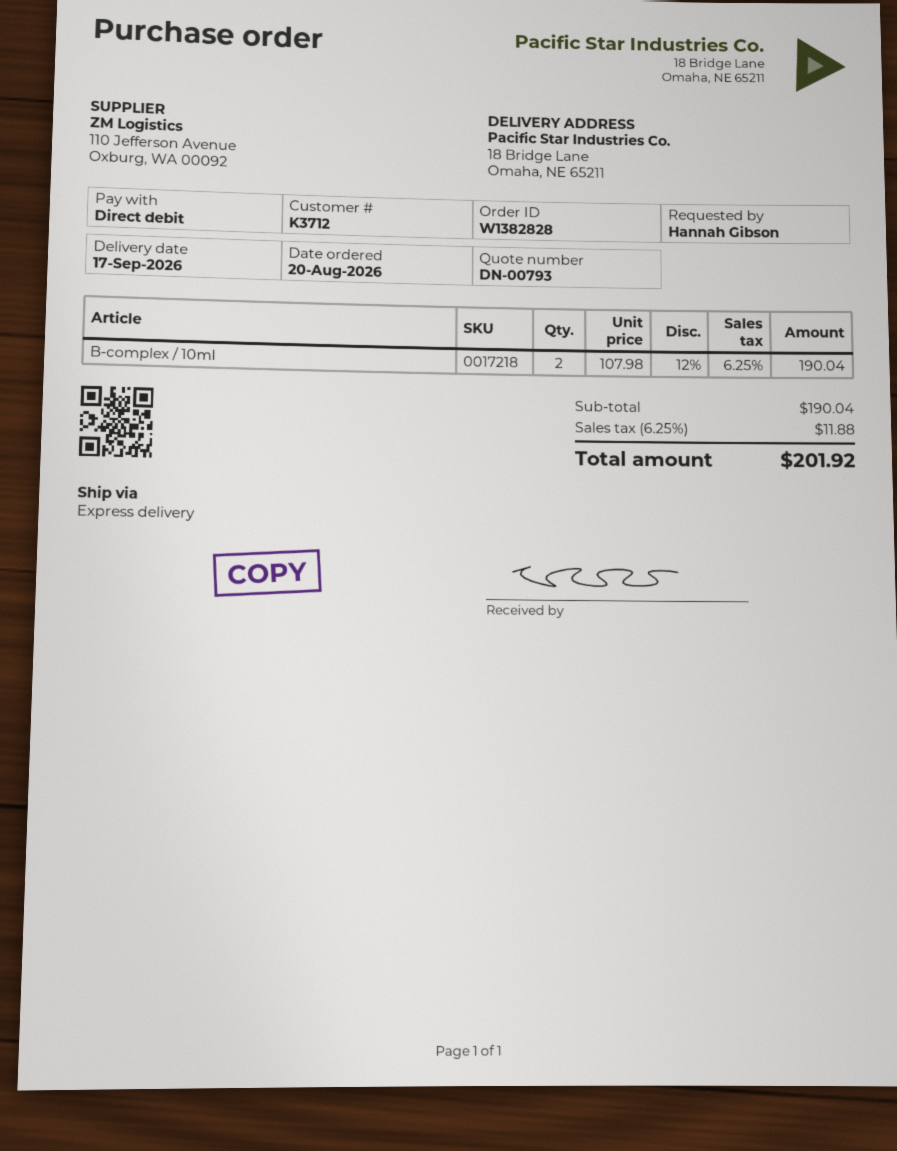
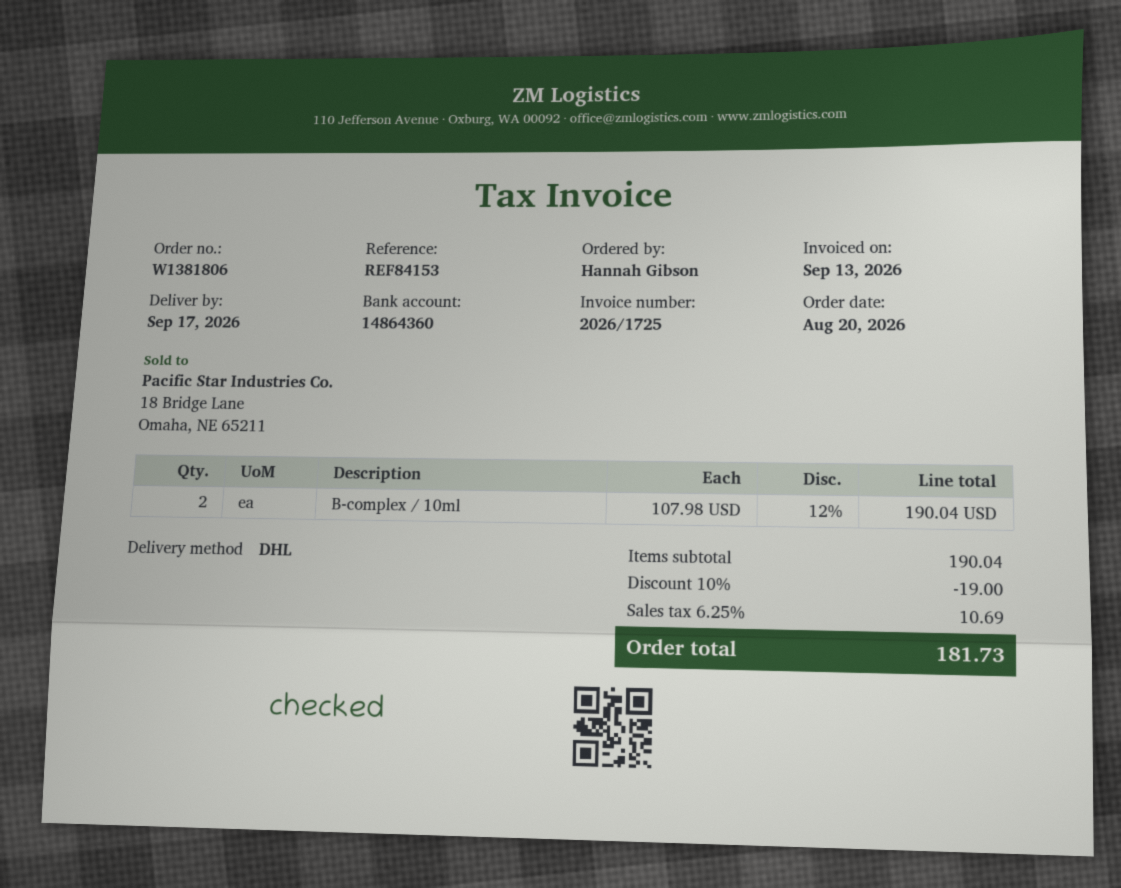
order number: W1382828 -> W1381806
shipping method: express -> DHL
discount: none -> 10% = 19.00
tax: 6.25% = 11.88 -> 6.25% = 10.69
total: 201.92 -> 181.73

